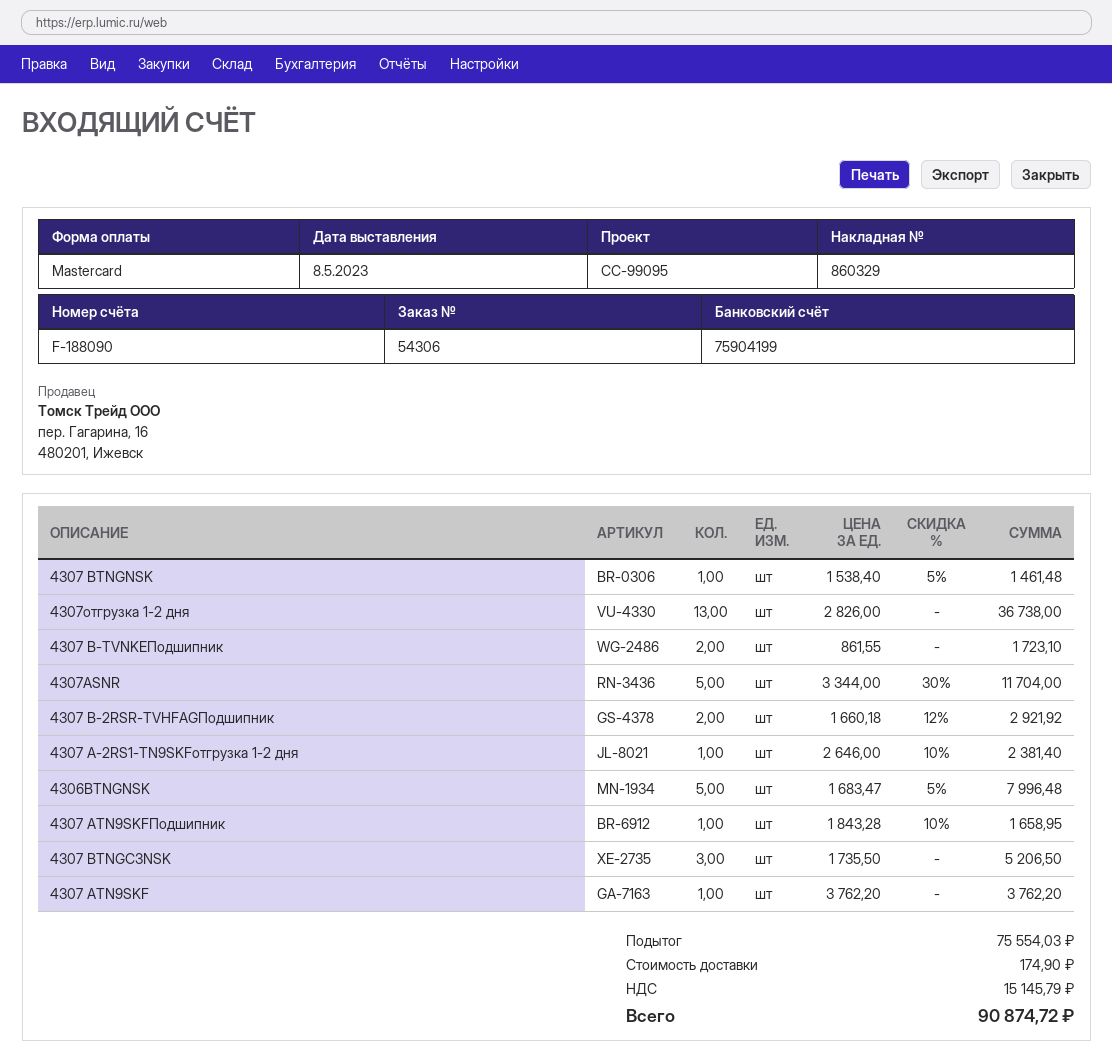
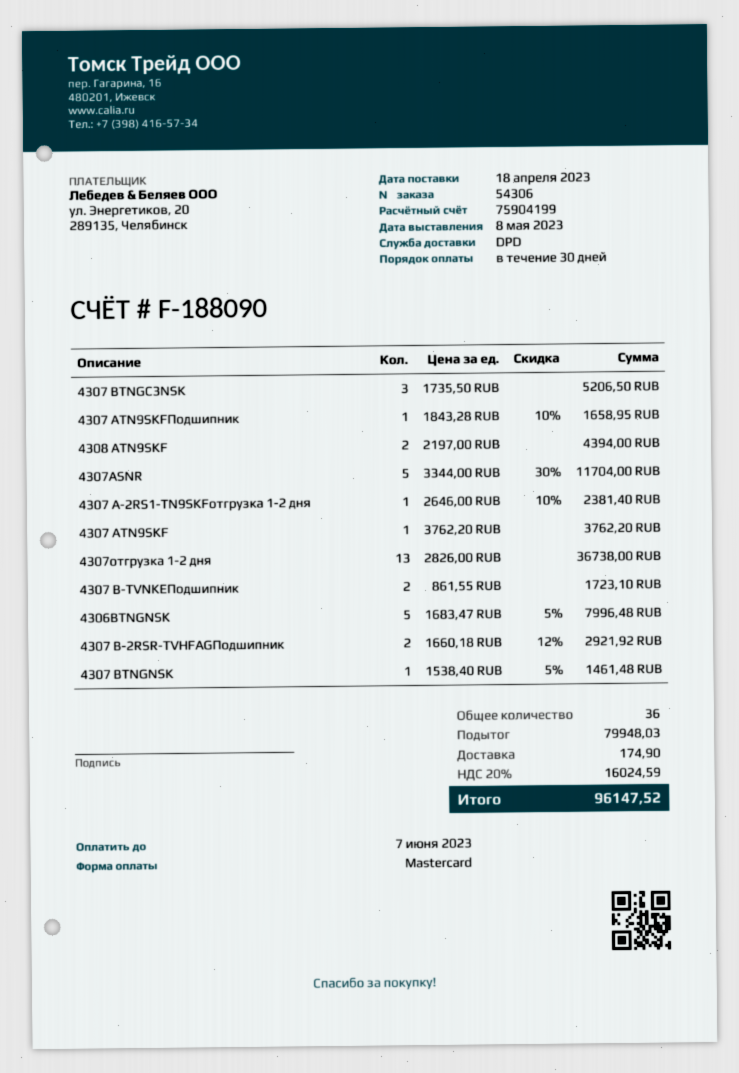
4308 ATN9SKF: none -> 2 x 2197.00 = 4394.00
subtotal: 75554.03 -> 79948.03
tax: 15145.79 -> 16024.59
total: 90874.72 -> 96147.52

